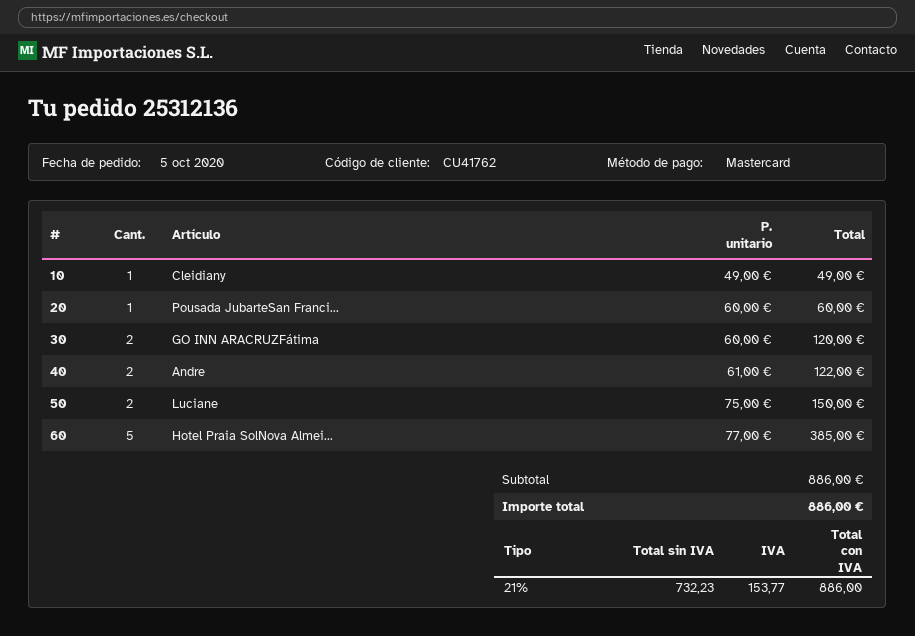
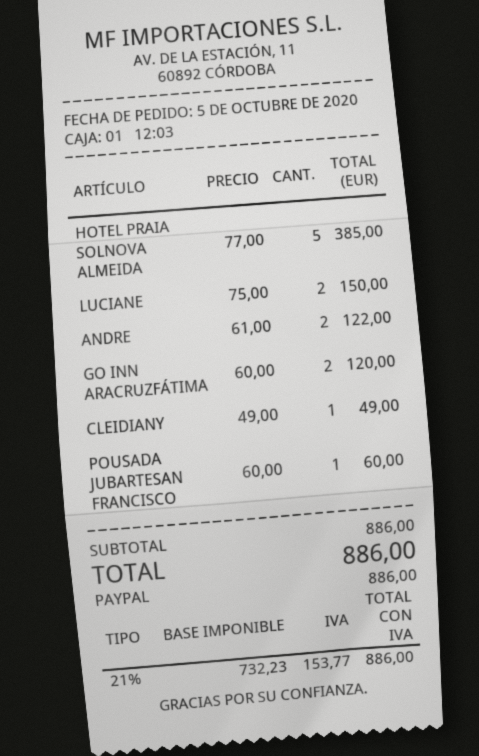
payment method: Mastercard -> PayPal

